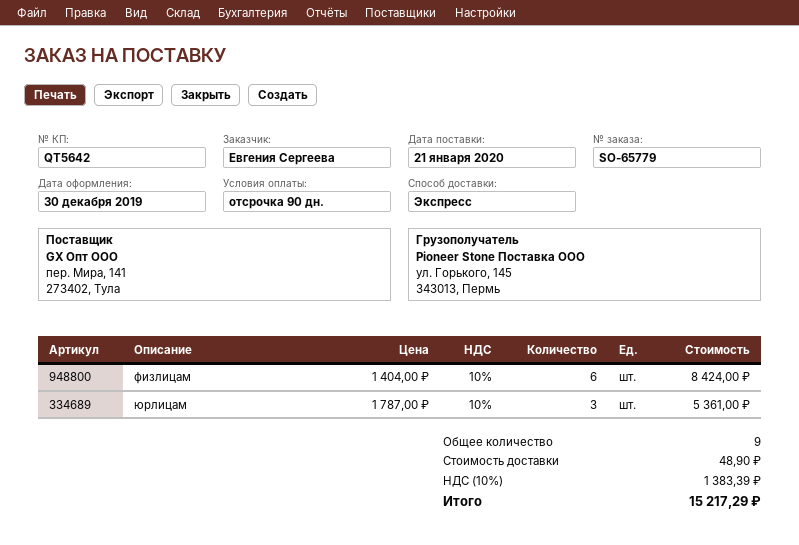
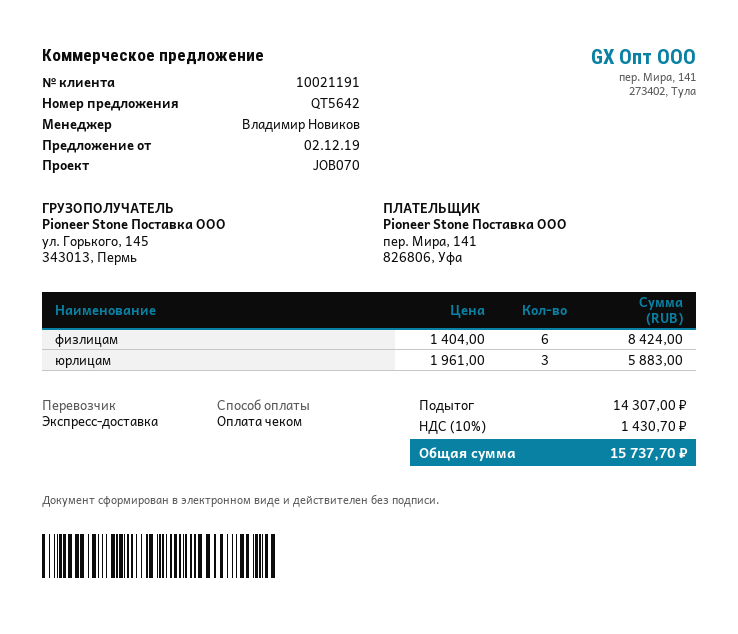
юрлицам: 3 x 1787.00 = 5361.00 -> 3 x 1961.00 = 5883.00
shipping: 48.90 -> none
tax: 10% = 1383.39 -> 10% = 1430.70
total: 15217.29 -> 15737.70

